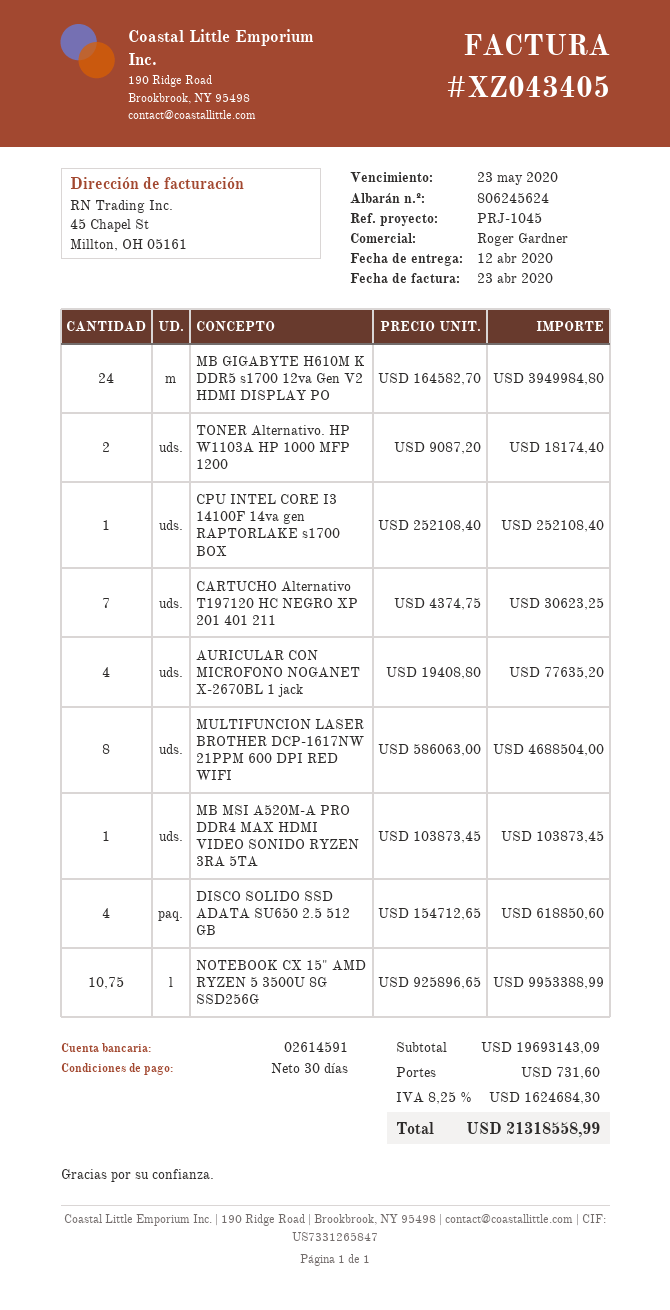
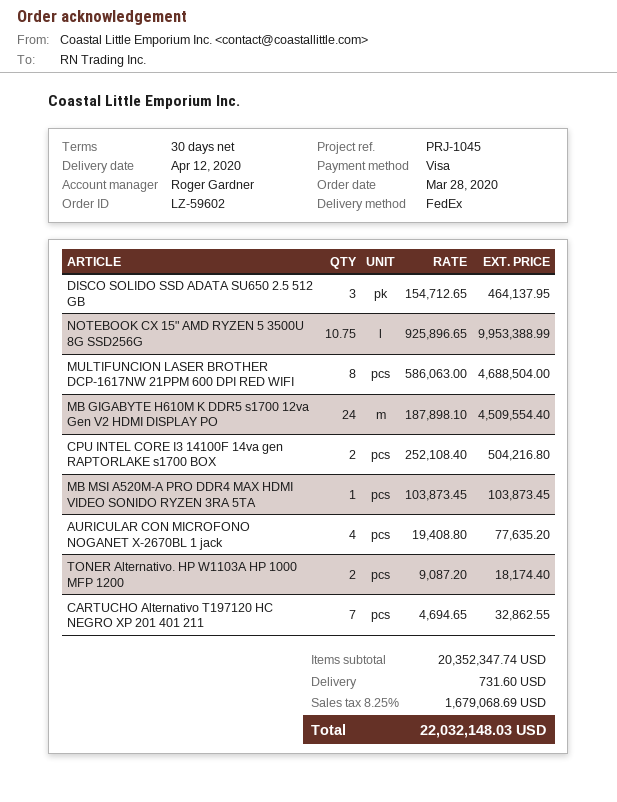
MB GIGABYTE H610M K DDR5 s1700 12va Gen V2 HDMI DISPLAY PO: 24 x 164582.70 = 3949984.80 -> 24 x 187898.10 = 4509554.40
CPU INTEL CORE I3 14100F 14va gen RAPTORLAKE s1700 BOX: 1 x 252108.40 = 252108.40 -> 2 x 252108.40 = 504216.80
CARTUCHO Alternativo T197120 HC NEGRO XP 201 401 211: 7 x 4374.75 = 30623.25 -> 7 x 4694.65 = 32862.55
DISCO SOLIDO SSD ADATA SU650 2.5 512 GB: 4 x 154712.65 = 618850.60 -> 3 x 154712.65 = 464137.95
subtotal: 19693143.09 -> 20352347.74
tax: 8.25% = 1624684.30 -> 8.25% = 1679068.69
total: 21318558.99 -> 22032148.03

